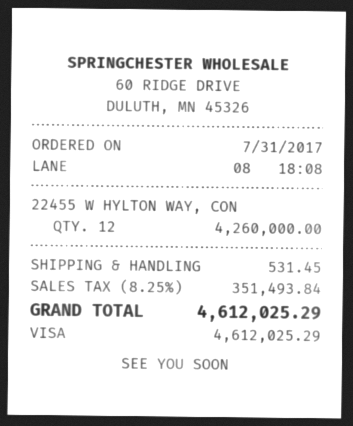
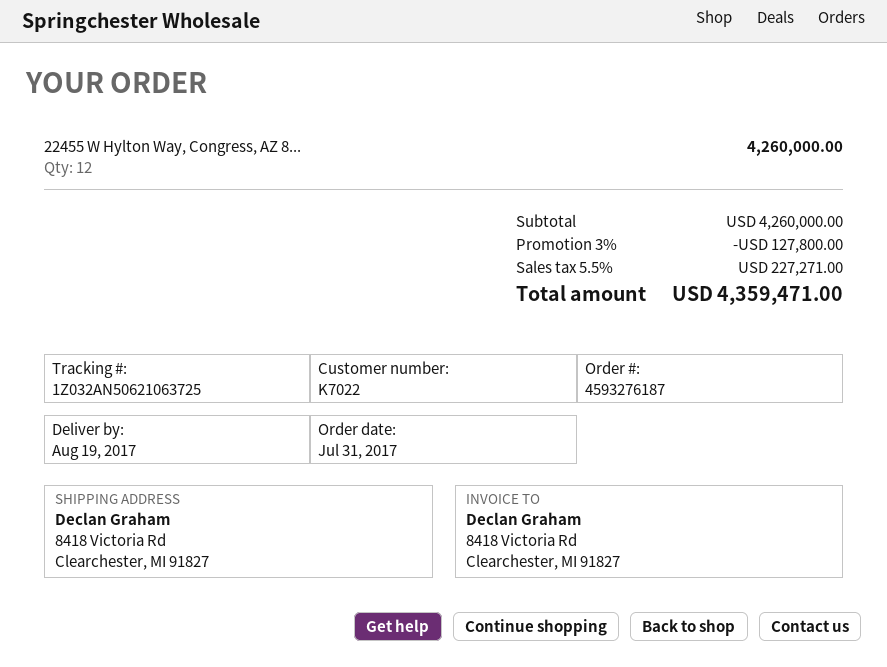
discount: none -> 3% = 127800.00
shipping: 531.45 -> none
tax: 8.25% = 351493.84 -> 5.5% = 227271.00
total: 4612025.29 -> 4359471.00

